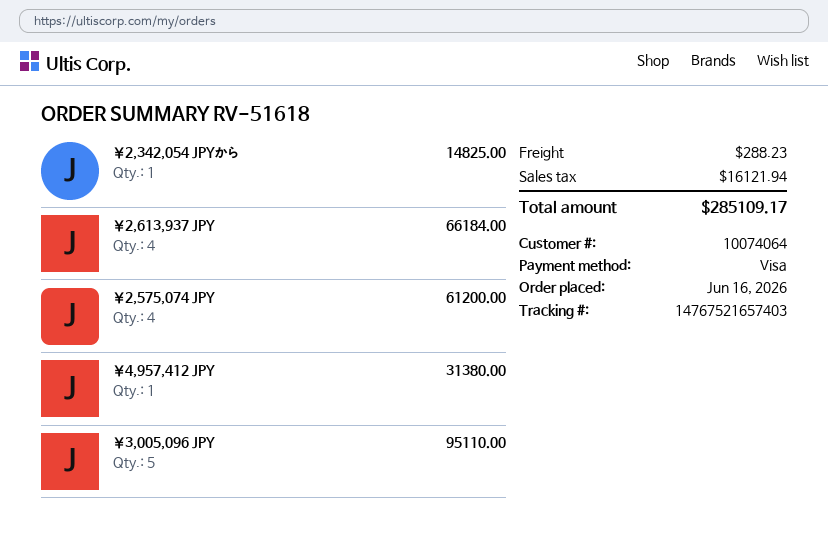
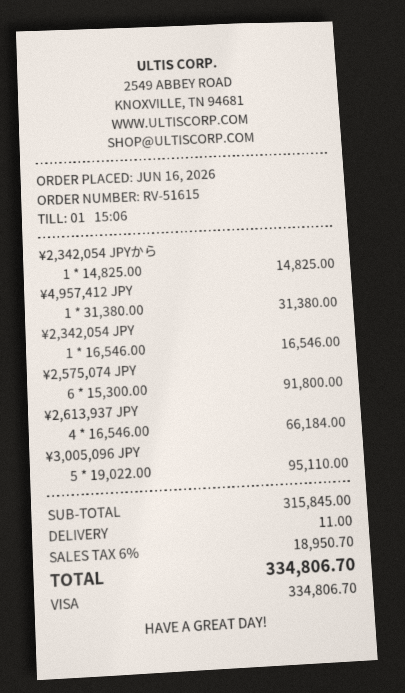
order number: RV-51618 -> RV-51615
¥2,575,074 JPY: 4 for 61200.00 -> 6 for 91800.00
¥2,342,054 JPY: none -> 1 for 16546.00
shipping: 288.23 -> 11.00
tax: 16121.94 -> 18950.70
total: 285109.17 -> 334806.70

